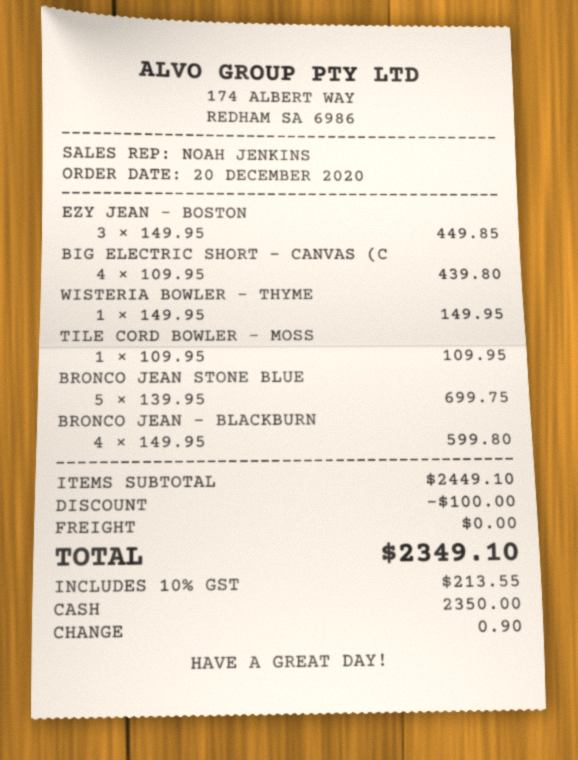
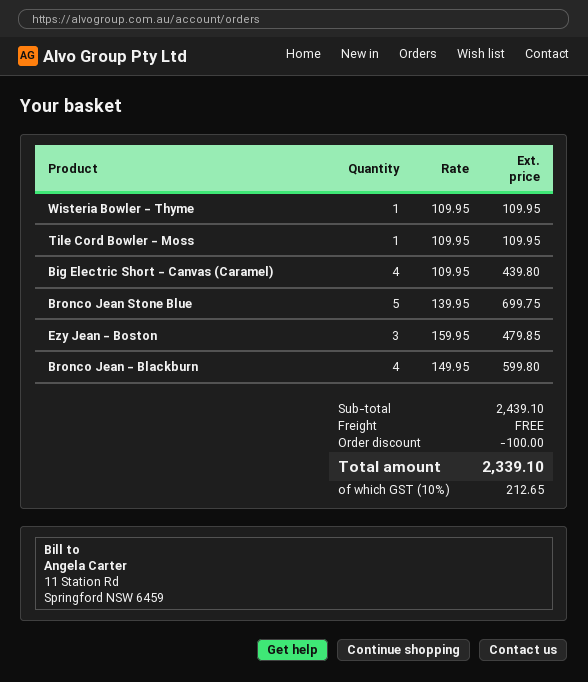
EZY JEAN - BOSTON: 3 x 149.95 = 449.85 -> 3 x 159.95 = 479.85
WISTERIA BOWLER - THYME: 1 x 149.95 = 149.95 -> 1 x 109.95 = 109.95
subtotal: 2449.10 -> 2439.10
tax: 10% = 213.55 -> 10% = 212.65
total: 2349.10 -> 2339.10

